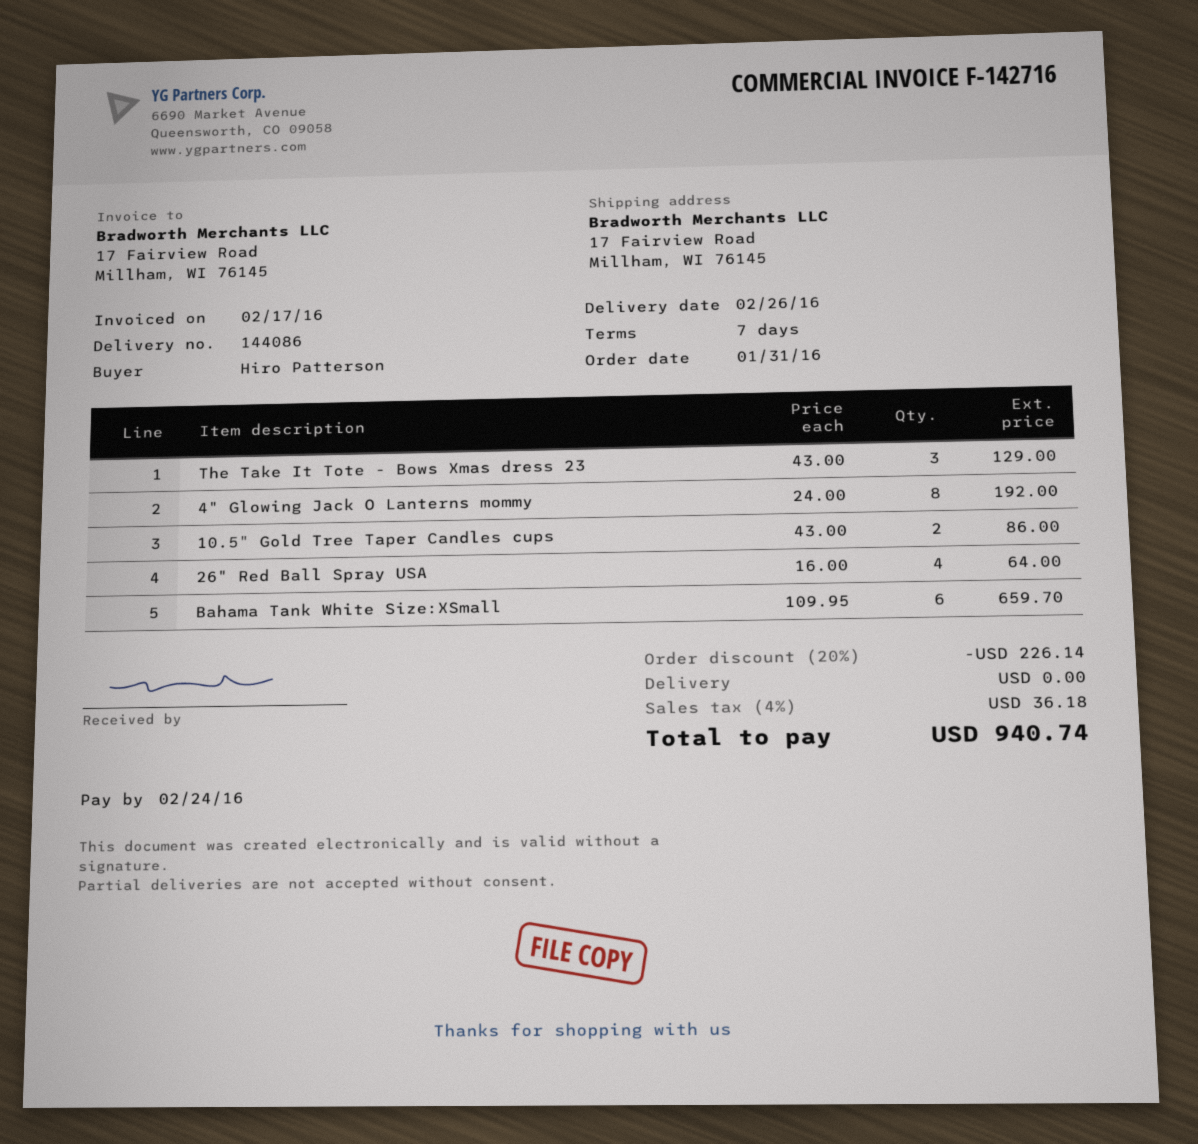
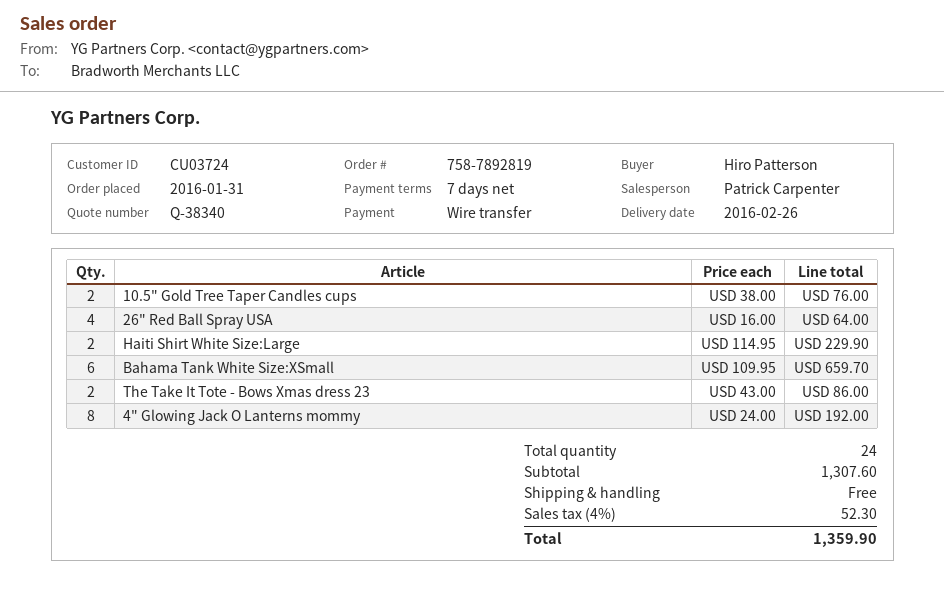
The Take It Tote - Bows Xmas dress 23: 3 x 43.00 = 129.00 -> 2 x 43.00 = 86.00
10.5" Gold Tree Taper Candles cups: 2 x 43.00 = 86.00 -> 2 x 38.00 = 76.00
Haiti Shirt White Size:Large: none -> 2 x 114.95 = 229.90
discount: 20% = 226.14 -> none
tax: 4% = 36.18 -> 4% = 52.30
total: 940.74 -> 1359.90

